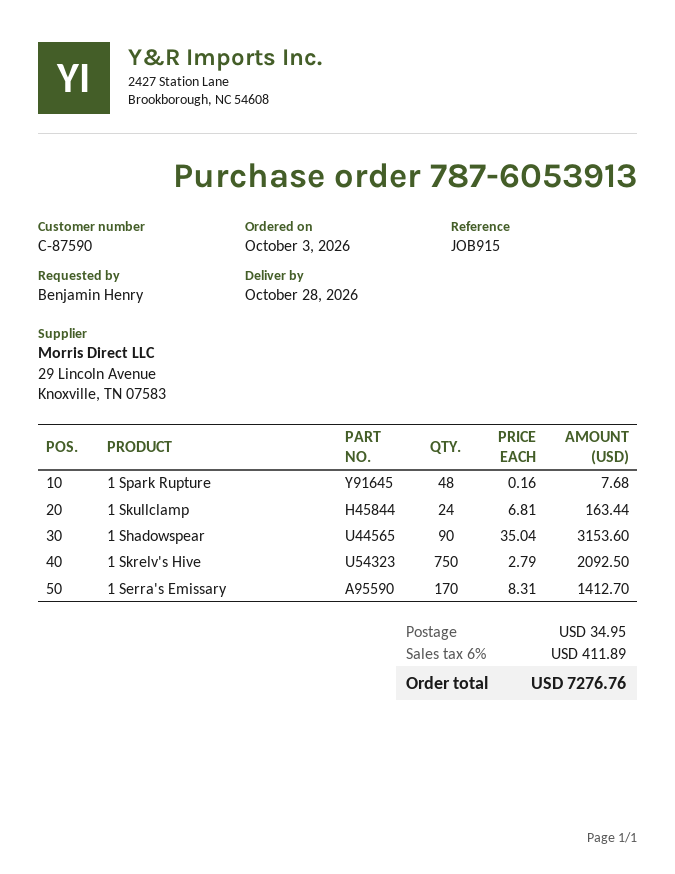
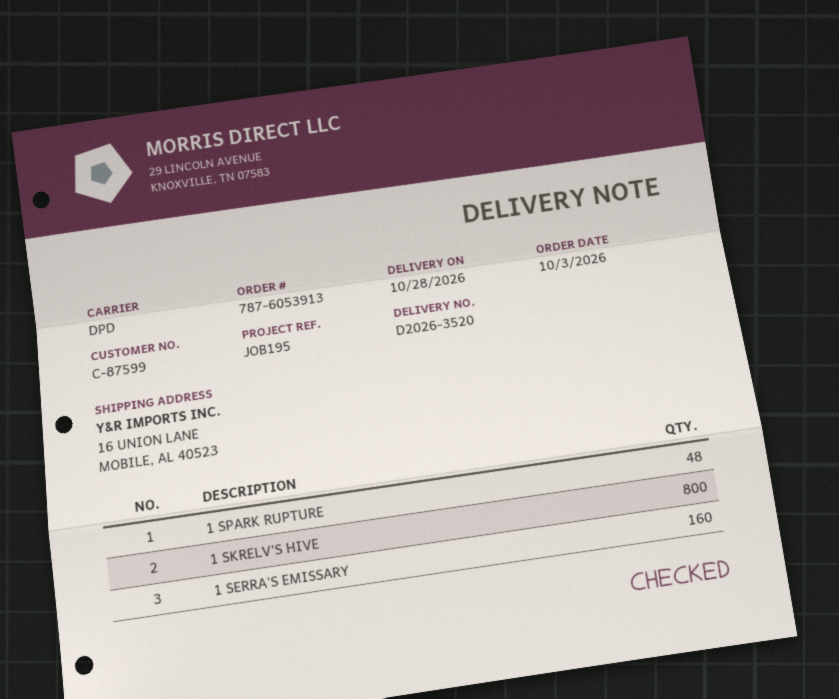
customer number: C-87590 -> C-87599
reference: JOB915 -> JOB195
1 Skullclamp: 24 -> none
1 Shadowspear: 90 -> none
1 Skrelv's Hive: 750 -> 800
1 Serra's Emissary: 170 -> 160

